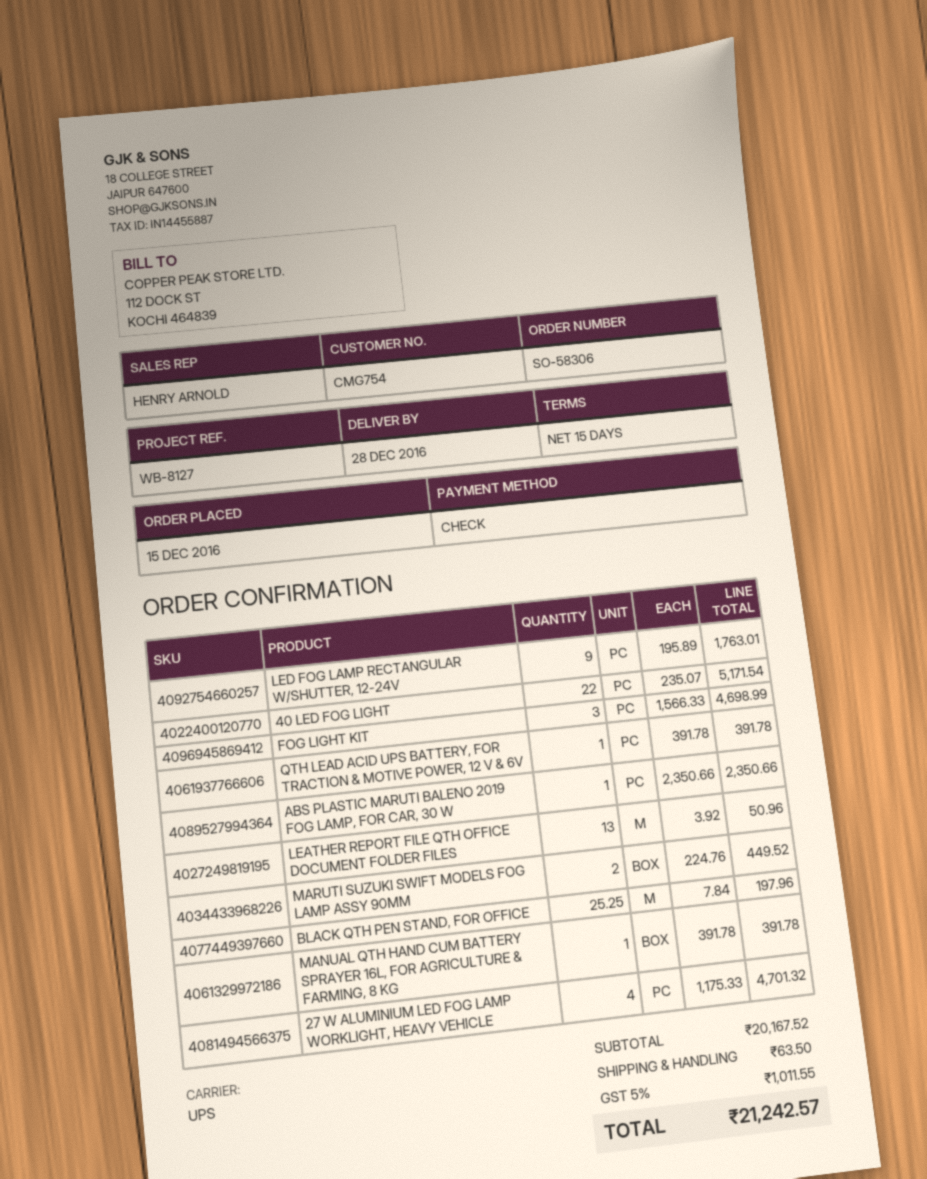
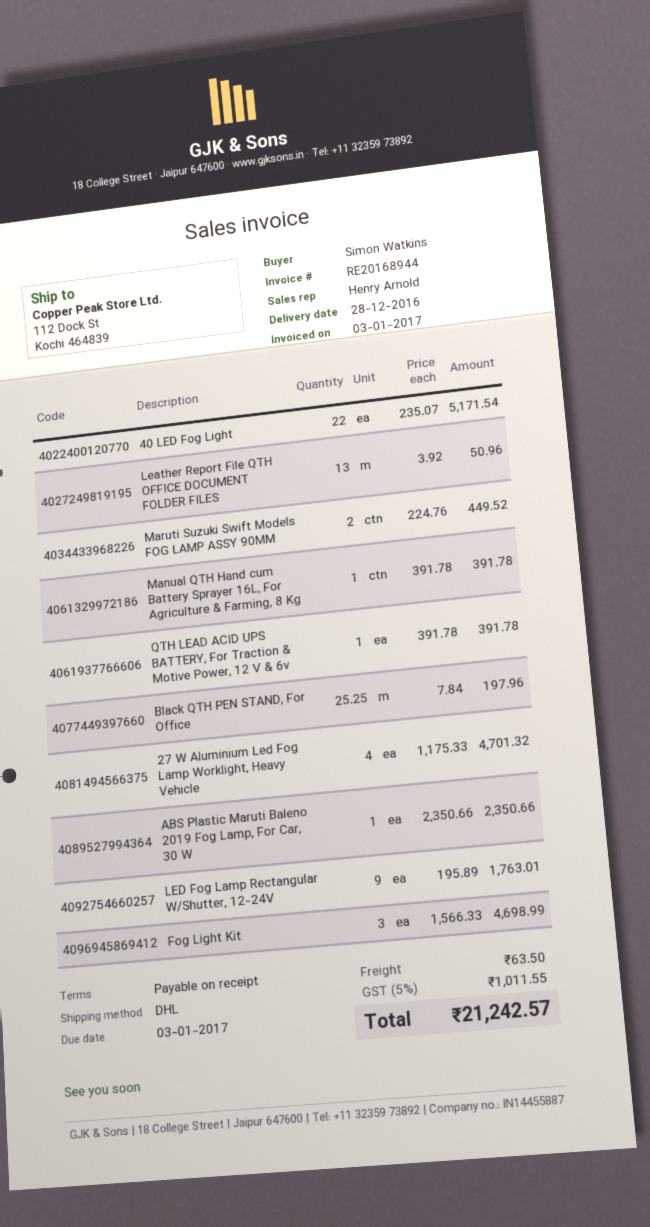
payment terms: 15 days -> on receipt
shipping method: UPS -> DHL

